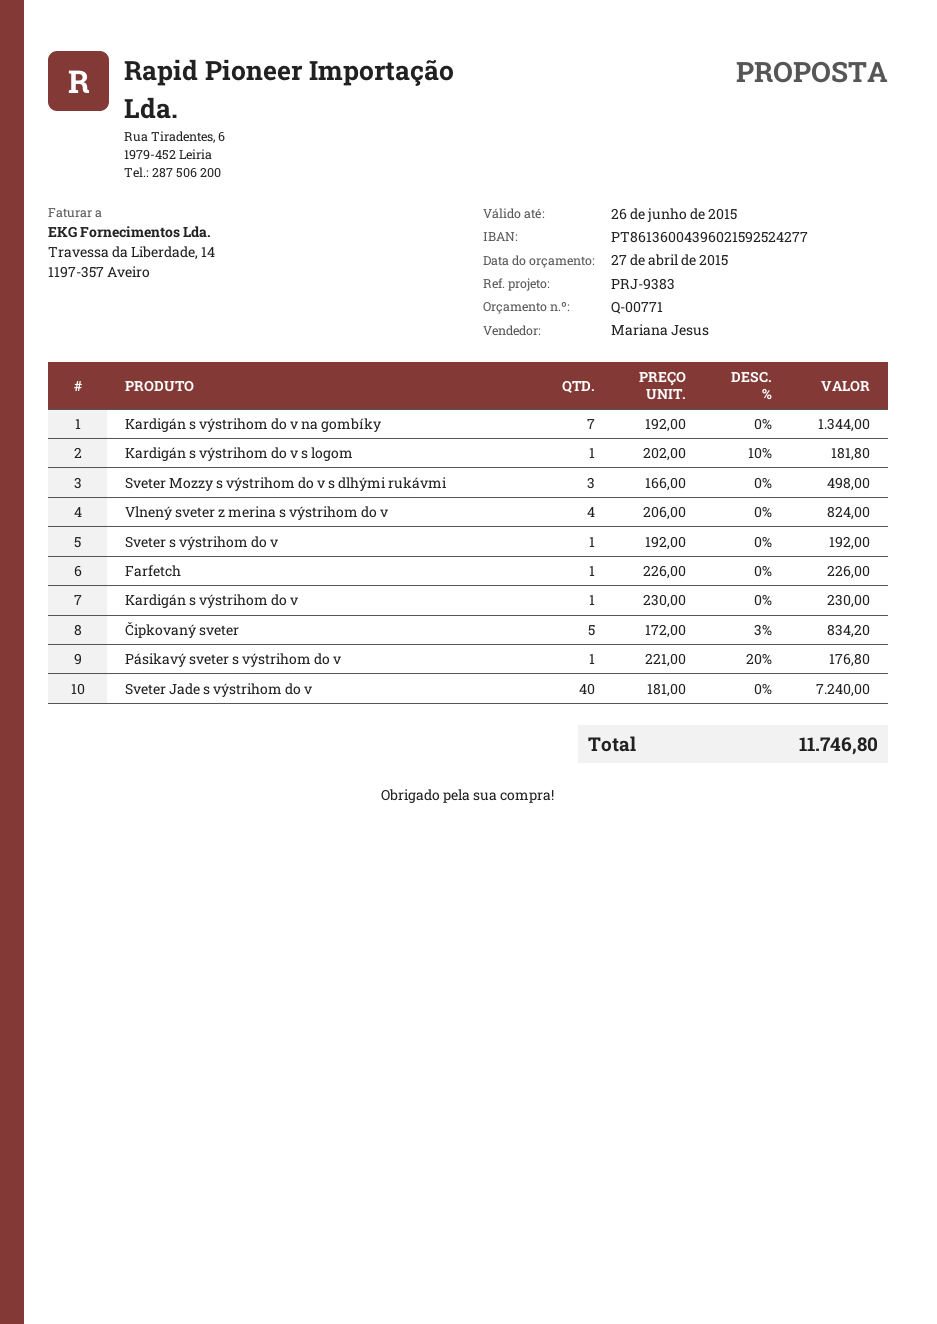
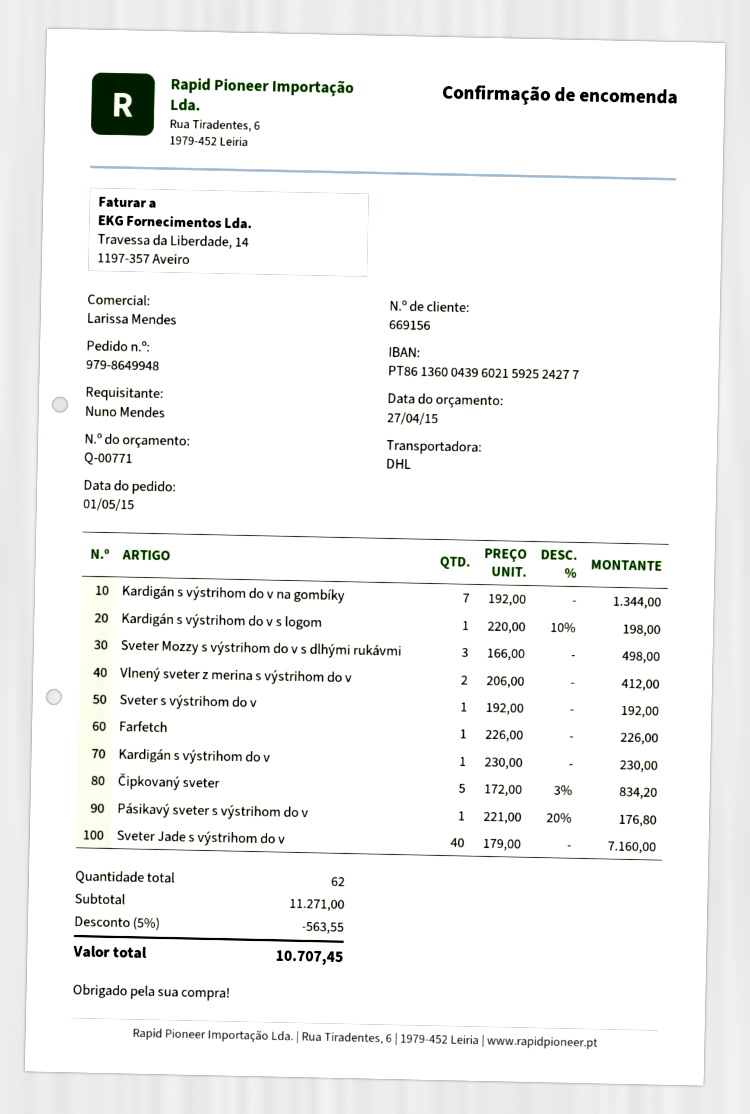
sales rep: Mariana Jesus -> Larissa Mendes
Kardigán s výstrihom do v s logom: 1 x 202.00 - 10% = 181.80 -> 1 x 220.00 - 10% = 198.00
Vlnený sveter z merina s výstrihom do v: 4 x 206.00 = 824.00 -> 2 x 206.00 = 412.00
Sveter Jade s výstrihom do v: 40 x 181.00 = 7240.00 -> 40 x 179.00 = 7160.00
discount: none -> 5% = 563.55
total: 11746.80 -> 10707.45

